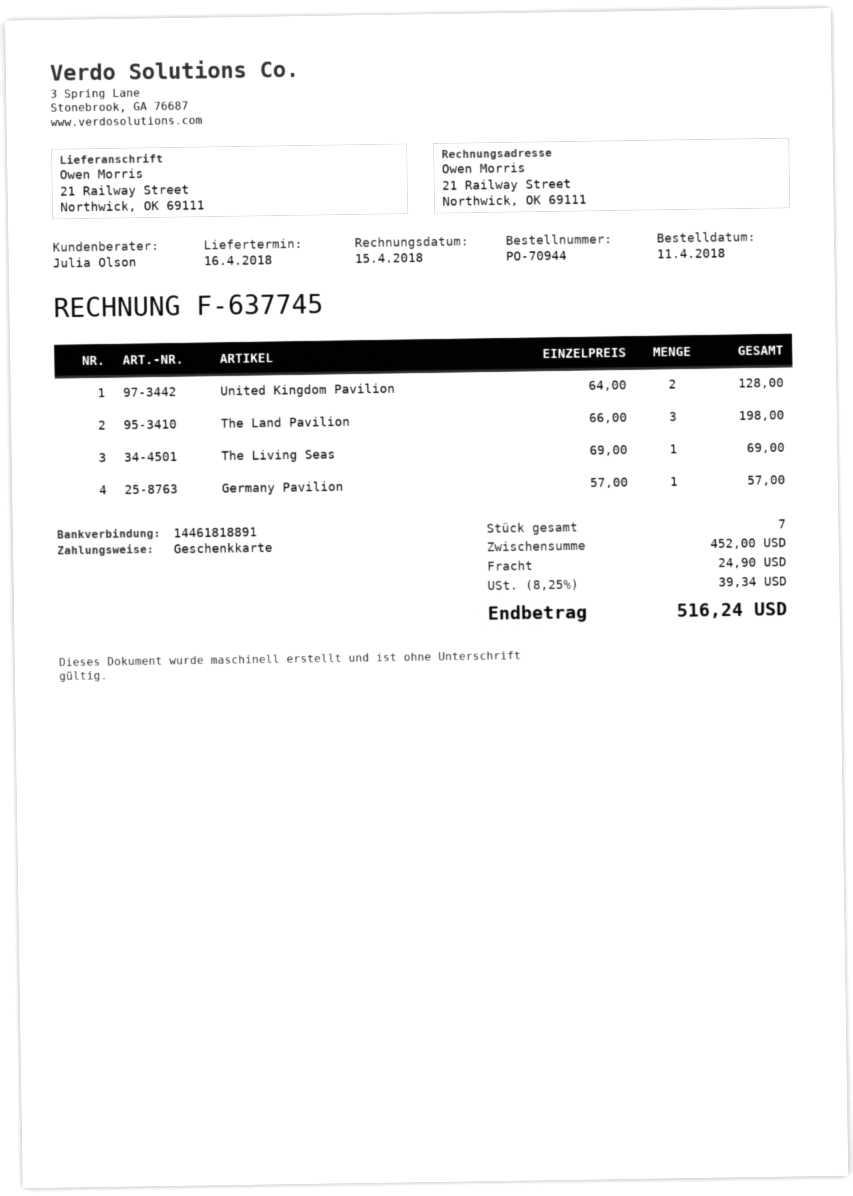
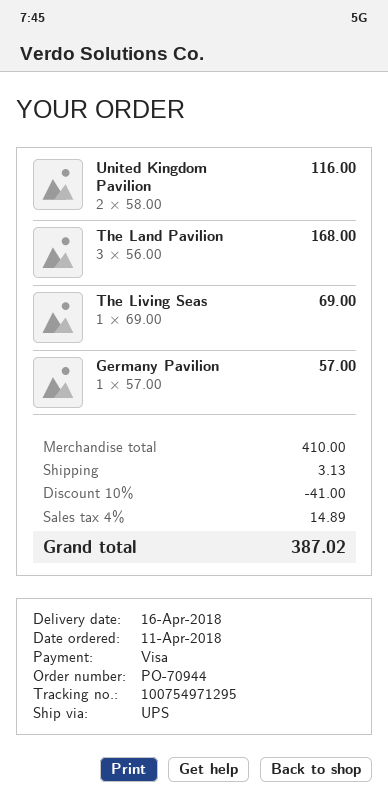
payment method: gift card -> Visa
United Kingdom Pavilion: 2 x 64.00 = 128.00 -> 2 x 58.00 = 116.00
The Land Pavilion: 3 x 66.00 = 198.00 -> 3 x 56.00 = 168.00
subtotal: 452.00 -> 410.00
discount: none -> 10% = 41.00
shipping: 24.90 -> 3.13
tax: 8.25% = 39.34 -> 4% = 14.89
total: 516.24 -> 387.02

